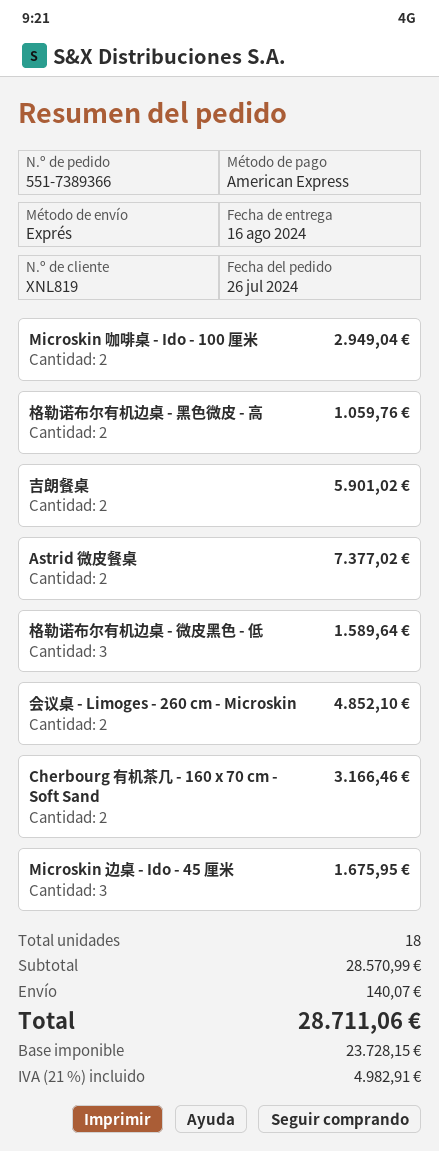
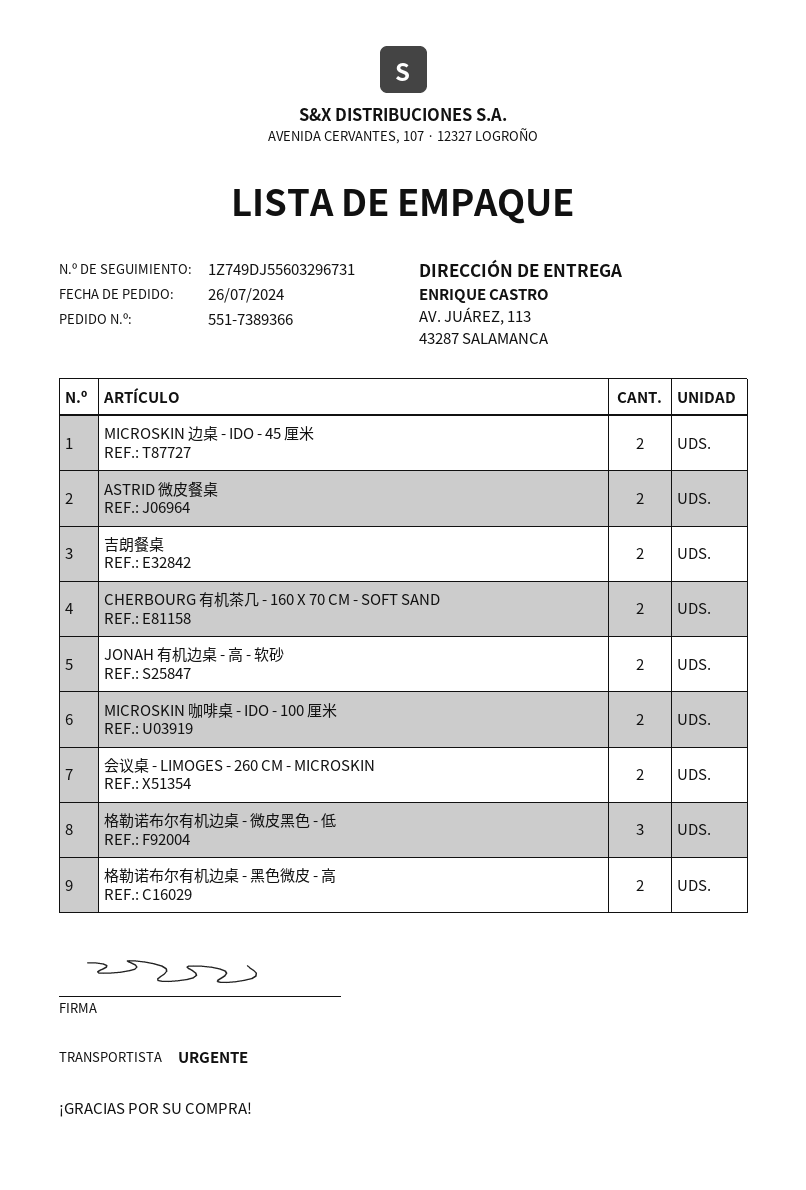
Microskin 边桌 - Ido - 45 厘米: 3 -> 2
JONAH 有机边桌 - 高 - 软砂: none -> 2

